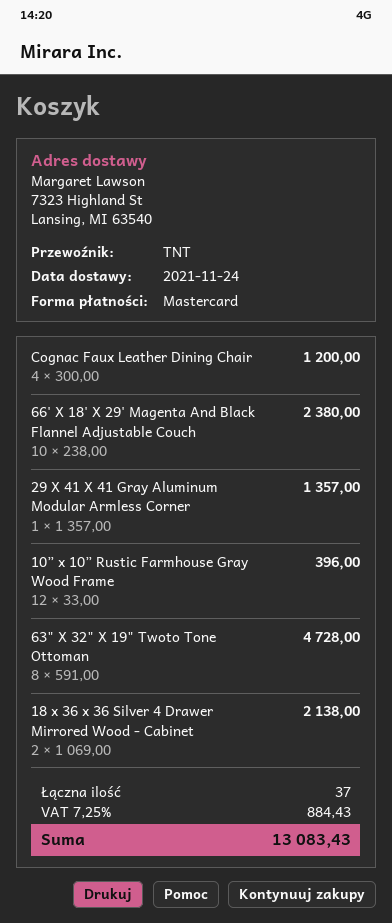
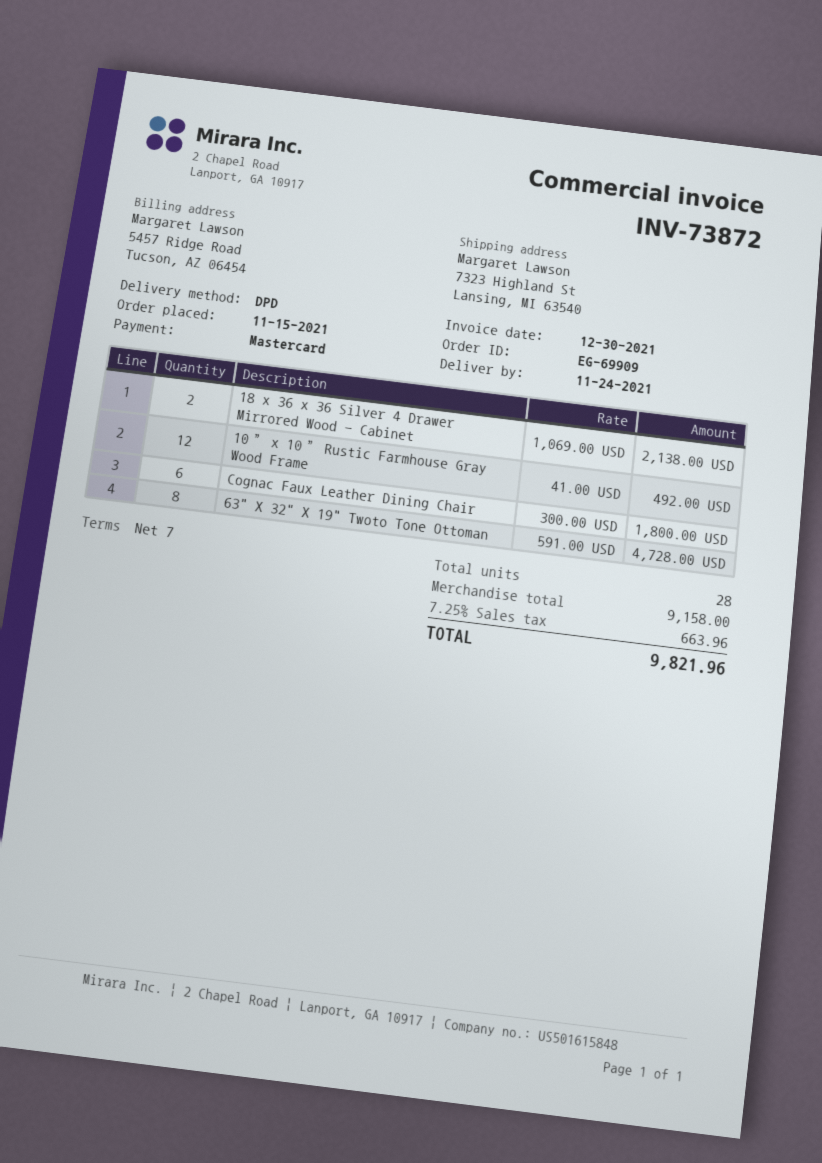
shipping method: TNT -> DPD
Cognac Faux Leather Dining Chair: 4 x 300.00 = 1200.00 -> 6 x 300.00 = 1800.00
66' X 18' X 29' Magenta And Black Flannel Adjustable Couch: 10 x 238.00 = 2380.00 -> none
29 X 41 X 41 Gray Aluminum Modular Armless Corner: 1 x 1357.00 = 1357.00 -> none
10” x 10” Rustic Farmhouse Gray Wood Frame: 12 x 33.00 = 396.00 -> 12 x 41.00 = 492.00
total quantity: 37 -> 28
tax: 7.25% = 884.43 -> 7.25% = 663.96
total: 13083.43 -> 9821.96

